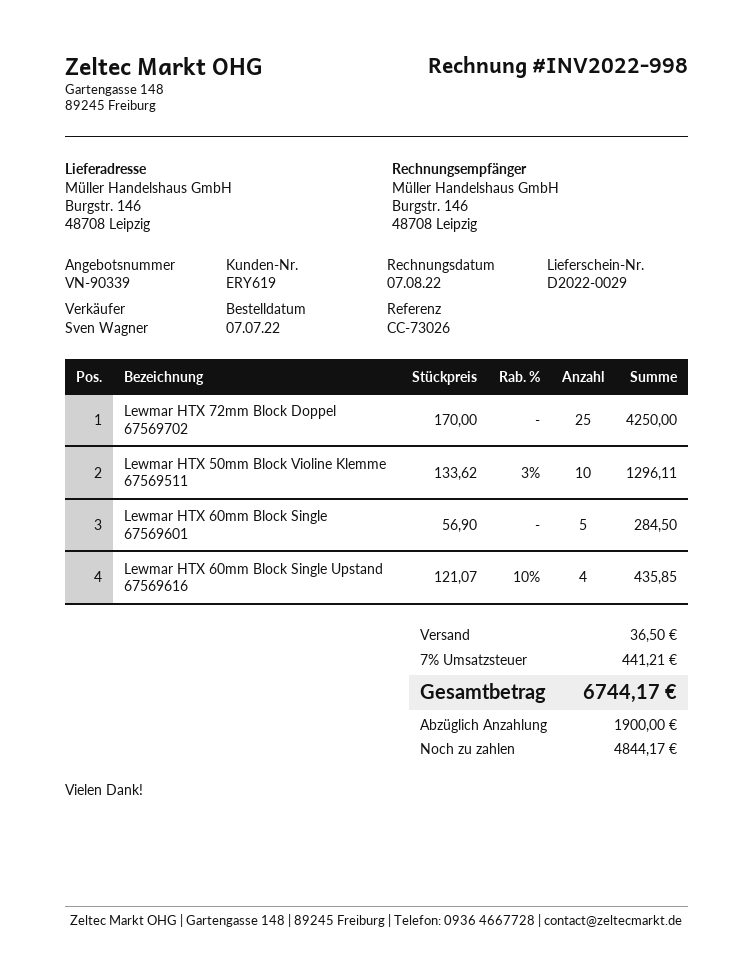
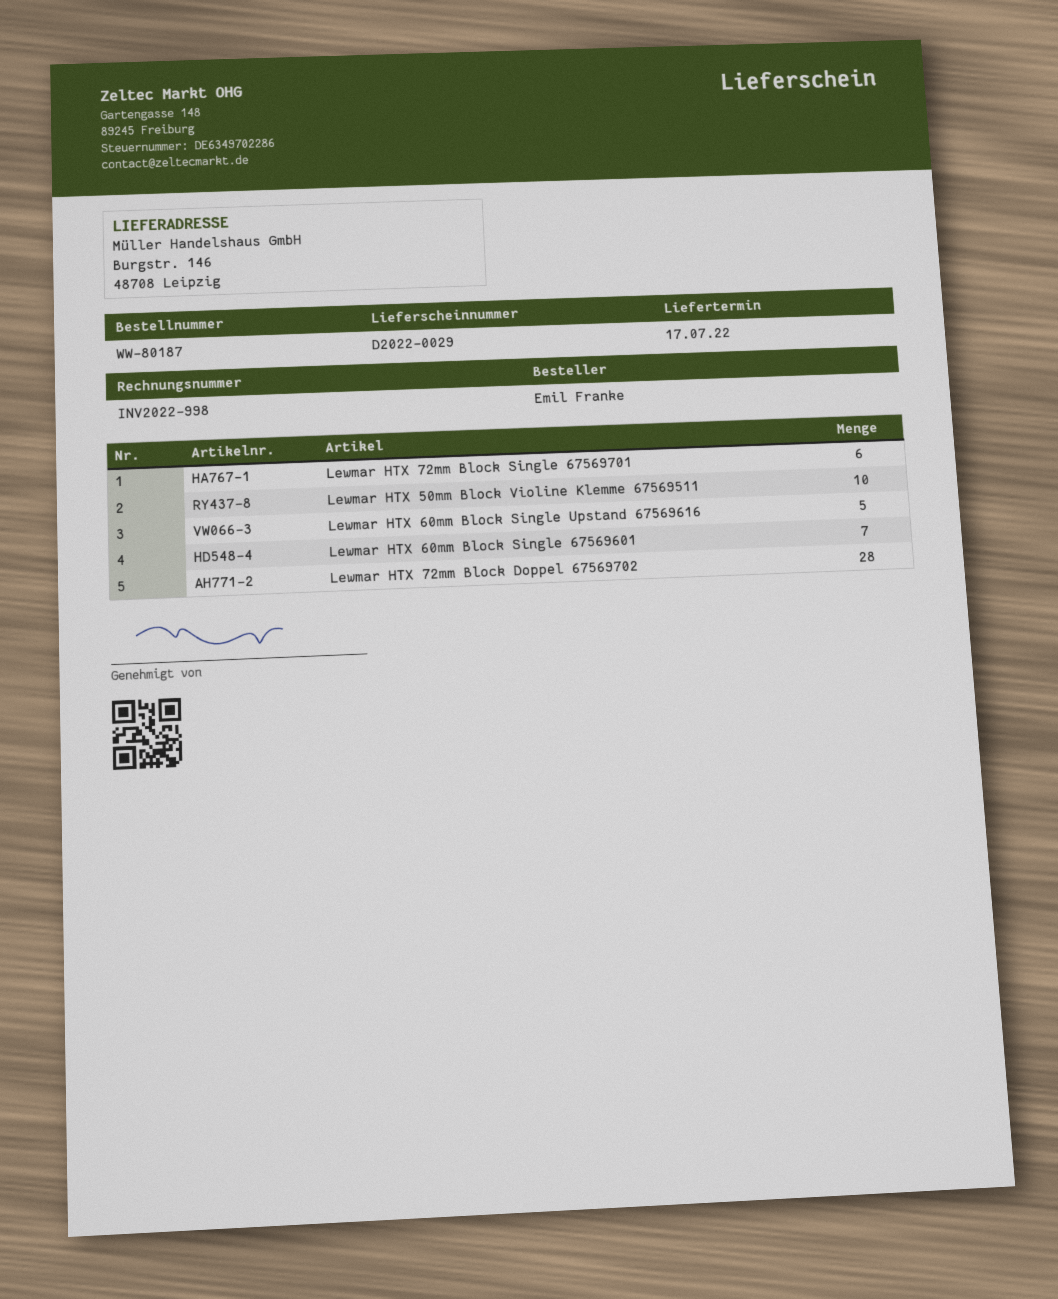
Lewmar HTX 72mm Block Doppel 67569702: 25 -> 28
Lewmar HTX 60mm Block Single 67569601: 5 -> 7
Lewmar HTX 60mm Block Single Upstand 67569616: 4 -> 5
Lewmar HTX 72mm Block Single 67569701: none -> 6

